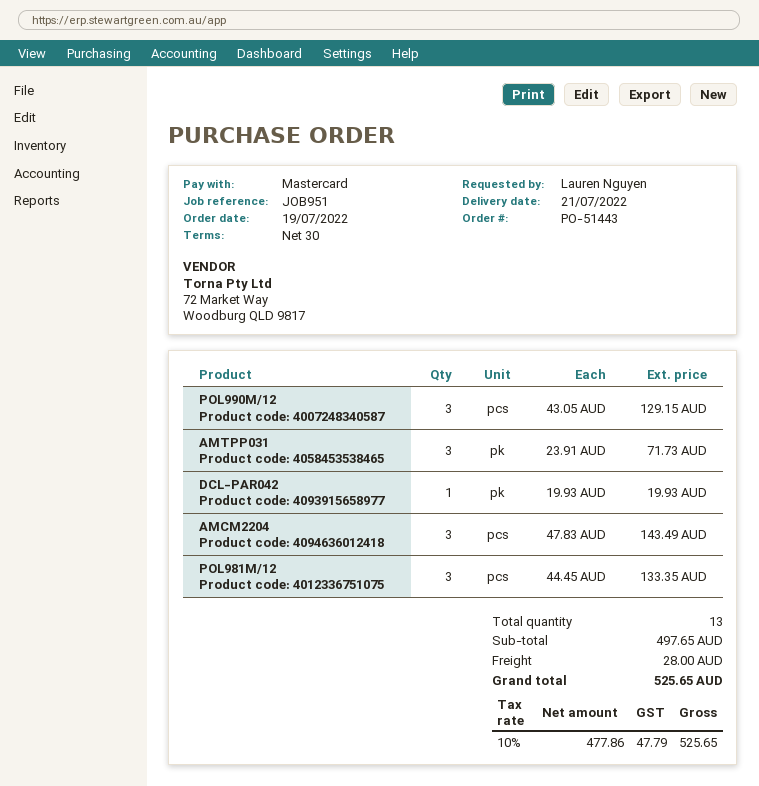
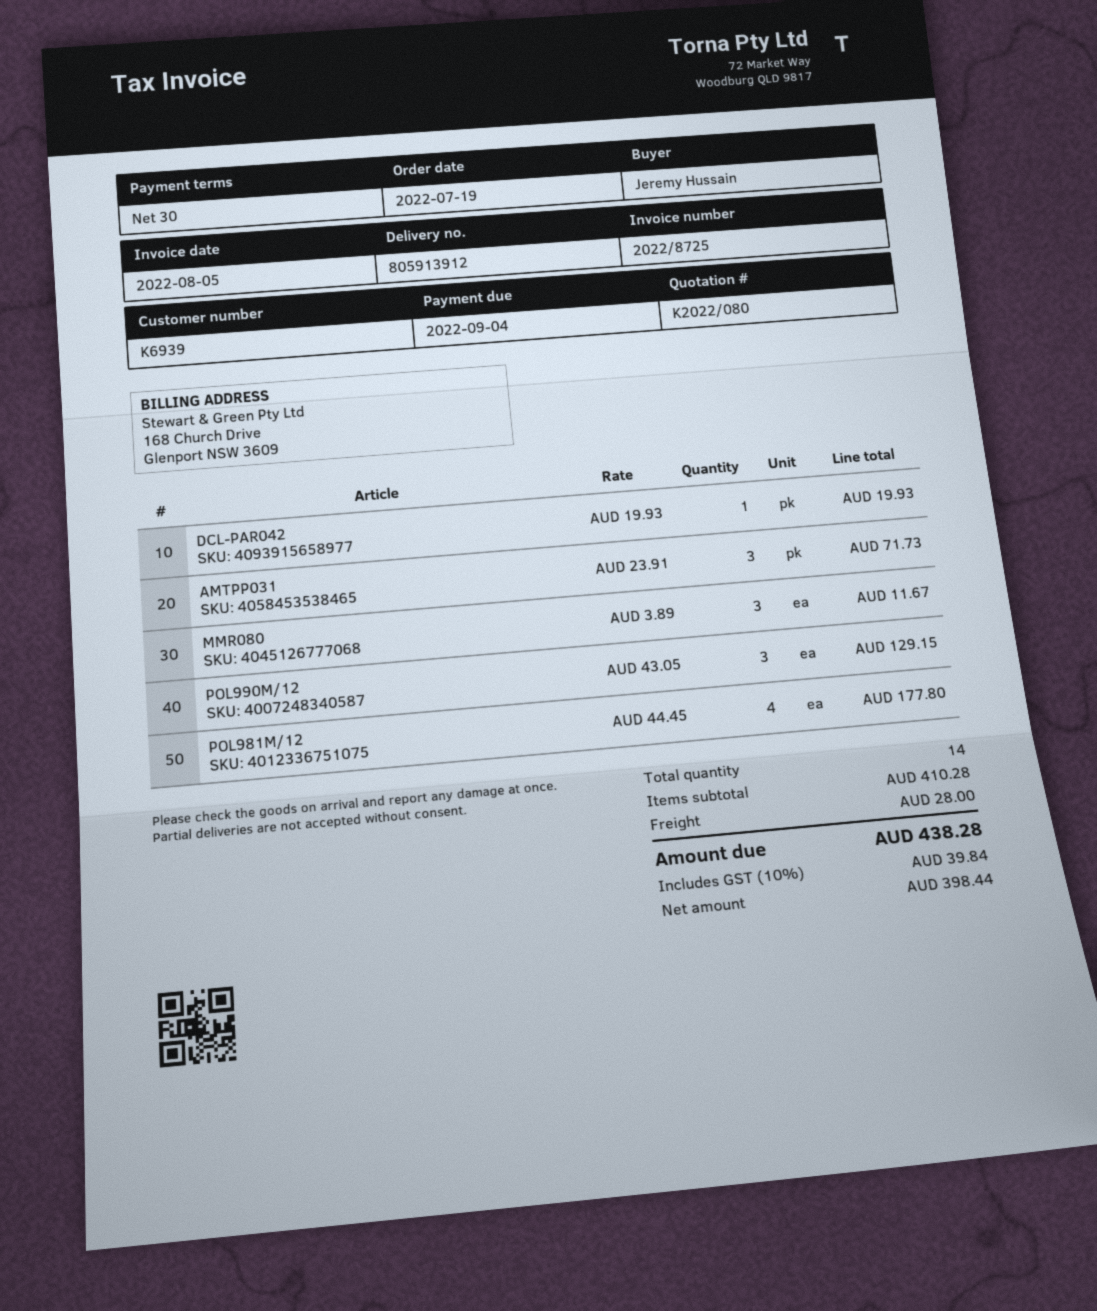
ordered by: Lauren Nguyen -> Jeremy Hussain
AMCM2204: 3 x 47.83 = 143.49 -> none
POL981M/12: 3 x 44.45 = 133.35 -> 4 x 44.45 = 177.80
MMR080: none -> 3 x 3.89 = 11.67
total quantity: 13 -> 14
subtotal: 497.65 -> 410.28
net: 477.86 -> 398.44
tax: 10% = 47.79 -> 10% = 39.84
total: 525.65 -> 438.28

